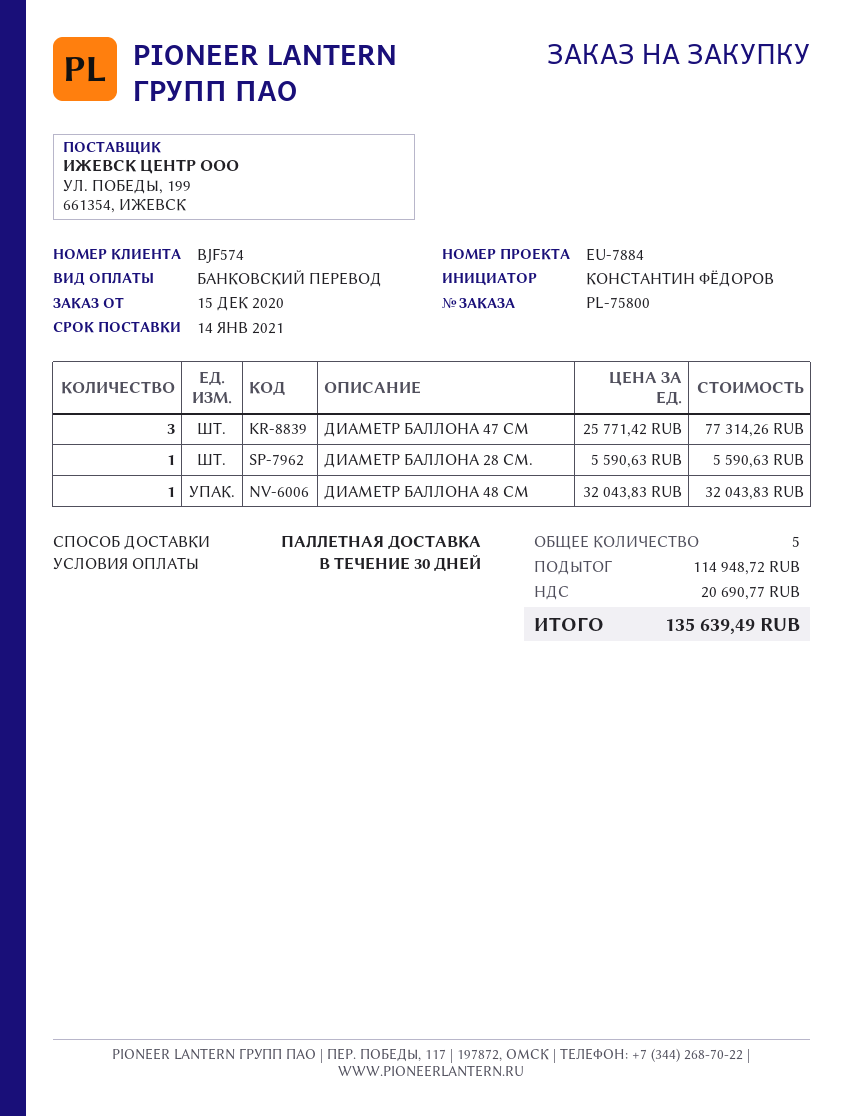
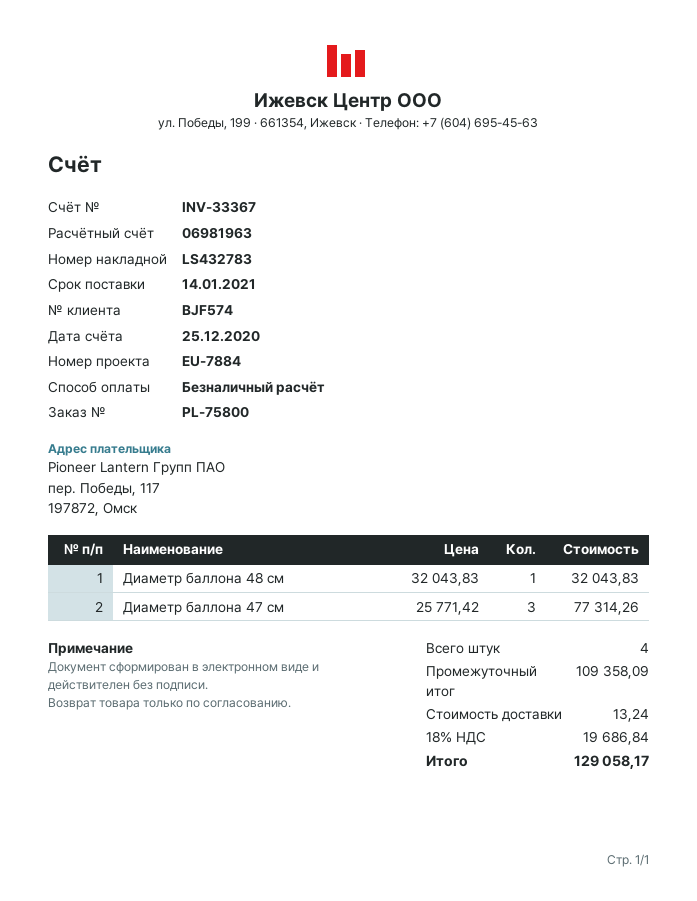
ДИАМЕТР БАЛЛОНА 28 СМ.: 1 x 5590.63 = 5590.63 -> none
total quantity: 5 -> 4
subtotal: 114948.72 -> 109358.09
shipping: none -> 13.24
tax: 20690.77 -> 19686.84
total: 135639.49 -> 129058.17

